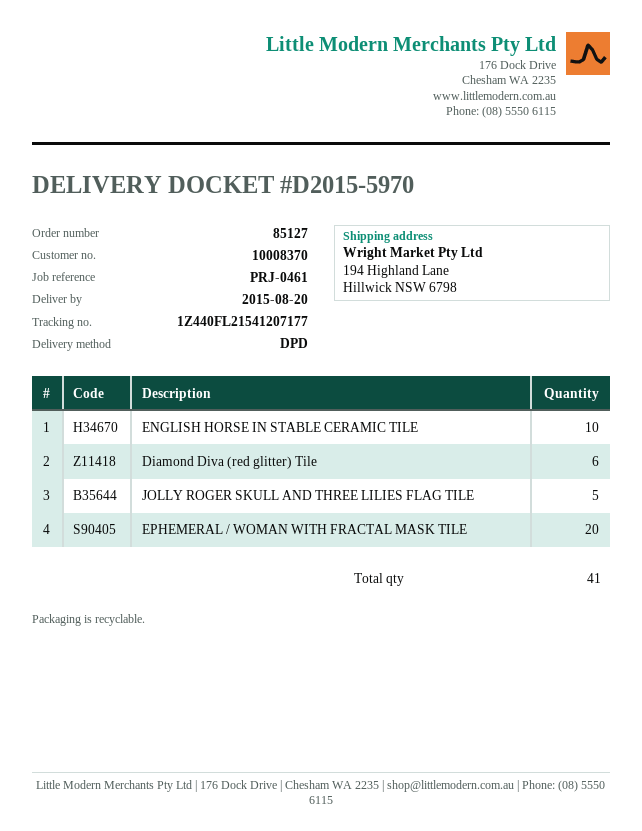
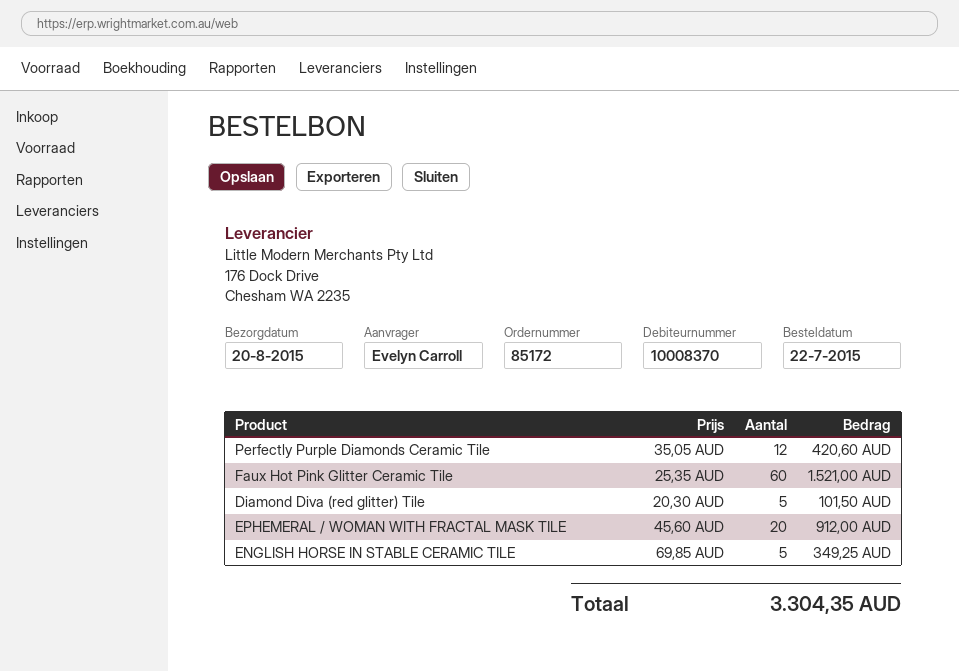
order number: 85127 -> 85172
ENGLISH HORSE IN STABLE CERAMIC TILE: 10 -> 5
Diamond Diva (red glitter) Tile: 6 -> 5
JOLLY ROGER SKULL AND THREE LILIES FLAG TILE: 5 -> none
Perfectly Purple Diamonds Ceramic Tile: none -> 12
Faux Hot Pink Glitter Ceramic Tile: none -> 60

